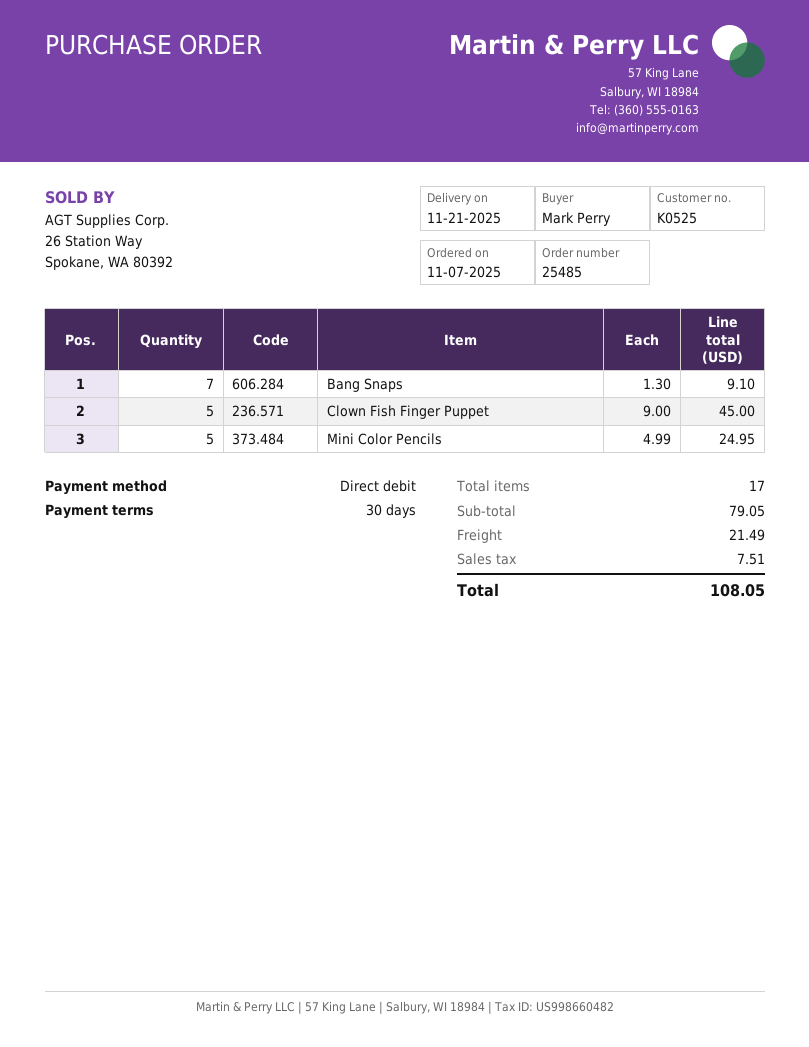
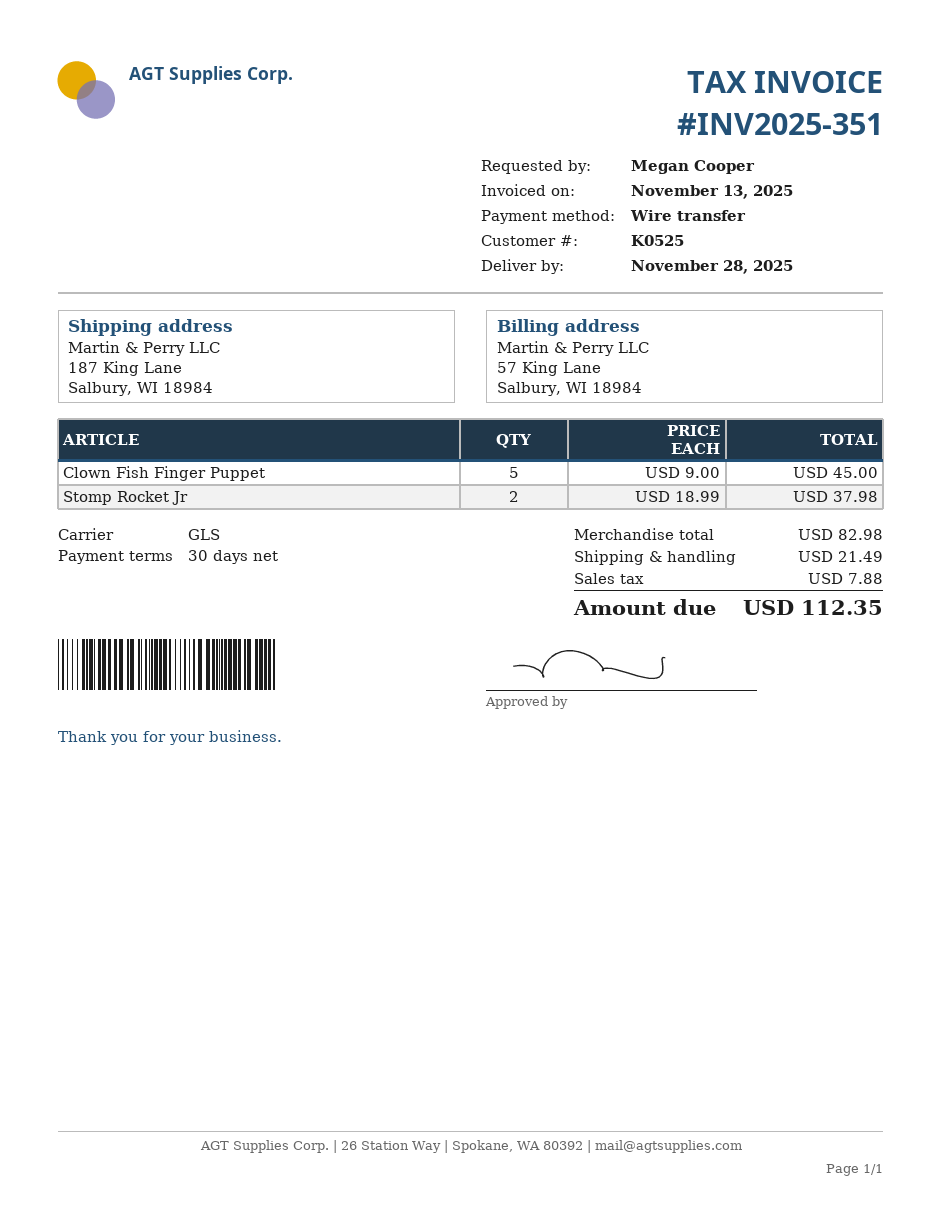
delivery date: 2025-11-21 -> 2025-11-28
ordered by: Mark Perry -> Megan Cooper
payment method: direct debit -> bank transfer
Bang Snaps: 7 x 1.30 = 9.10 -> none
Mini Color Pencils: 5 x 4.99 = 24.95 -> none
Stomp Rocket Jr: none -> 2 x 18.99 = 37.98
subtotal: 79.05 -> 82.98
tax: 7.51 -> 7.88
total: 108.05 -> 112.35

